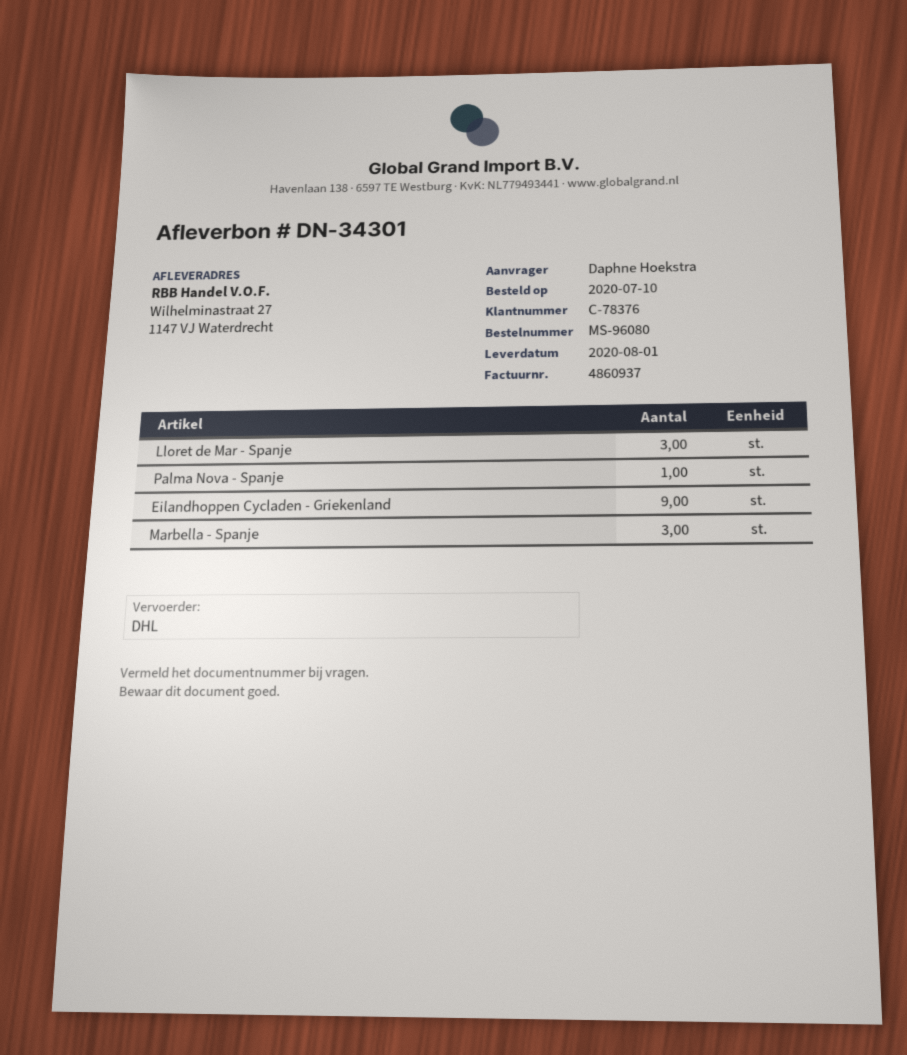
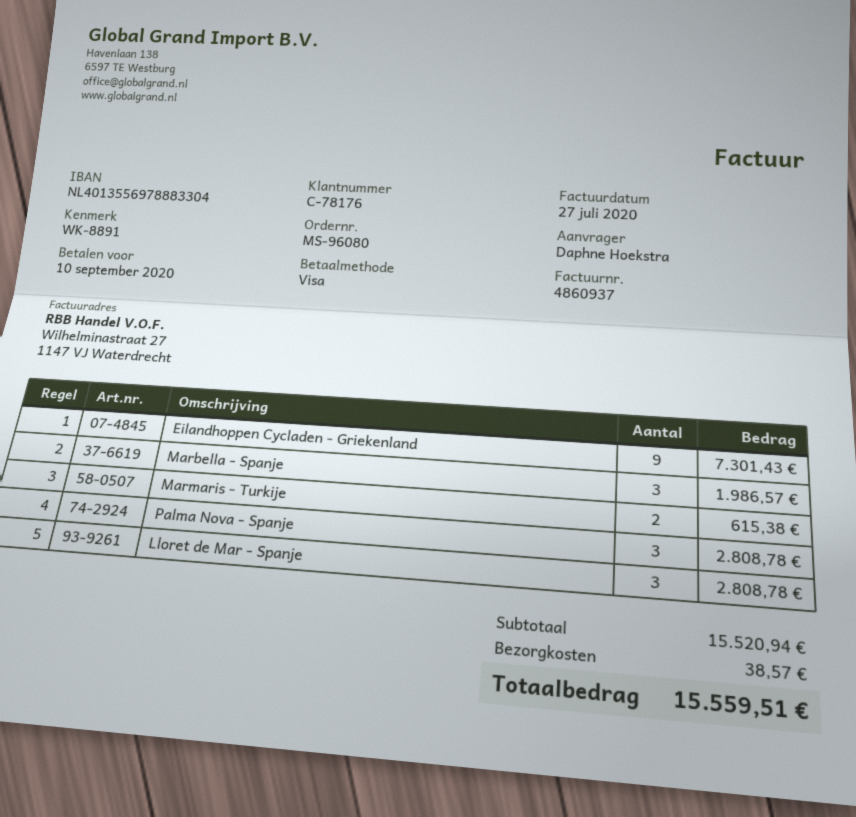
customer number: C-78376 -> C-78176
Palma Nova - Spanje: 1 -> 3
Marmaris - Turkije: none -> 2

